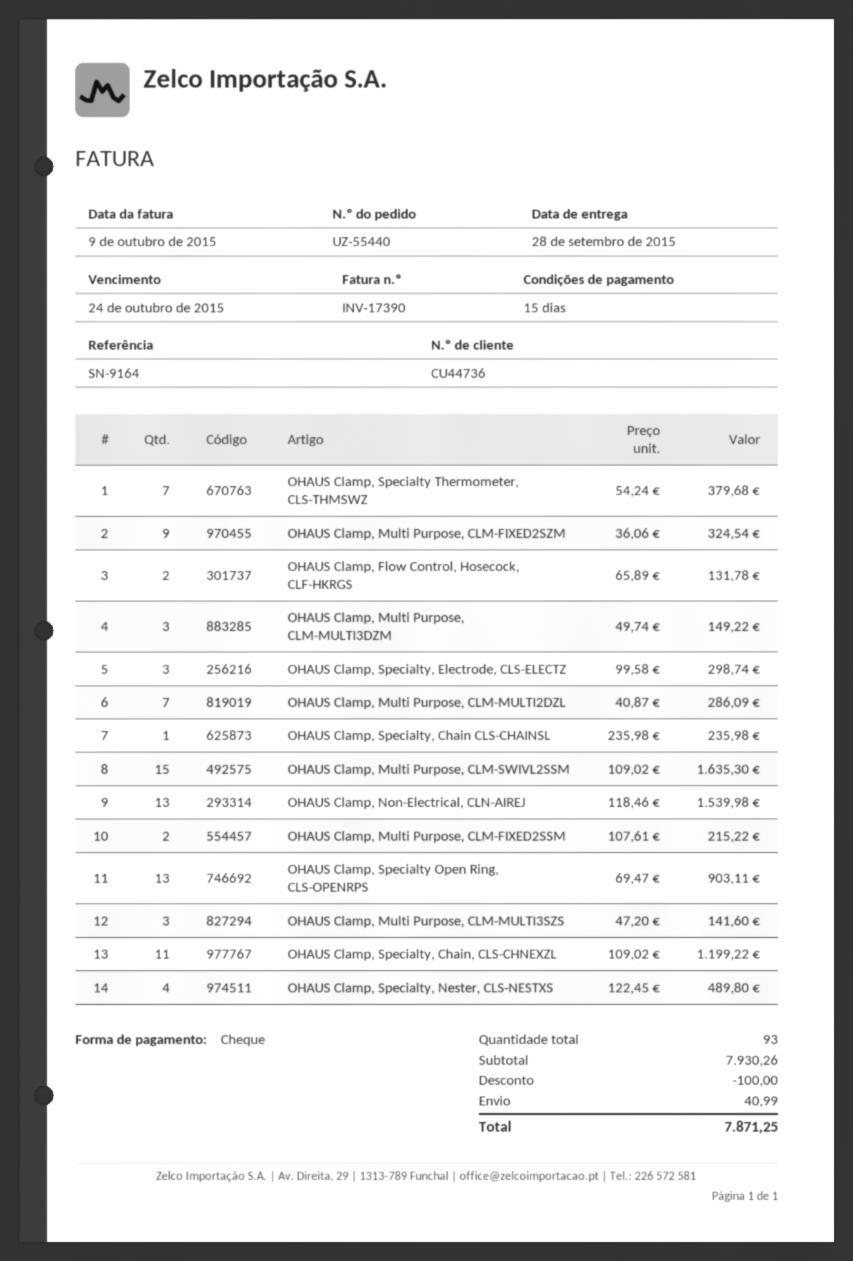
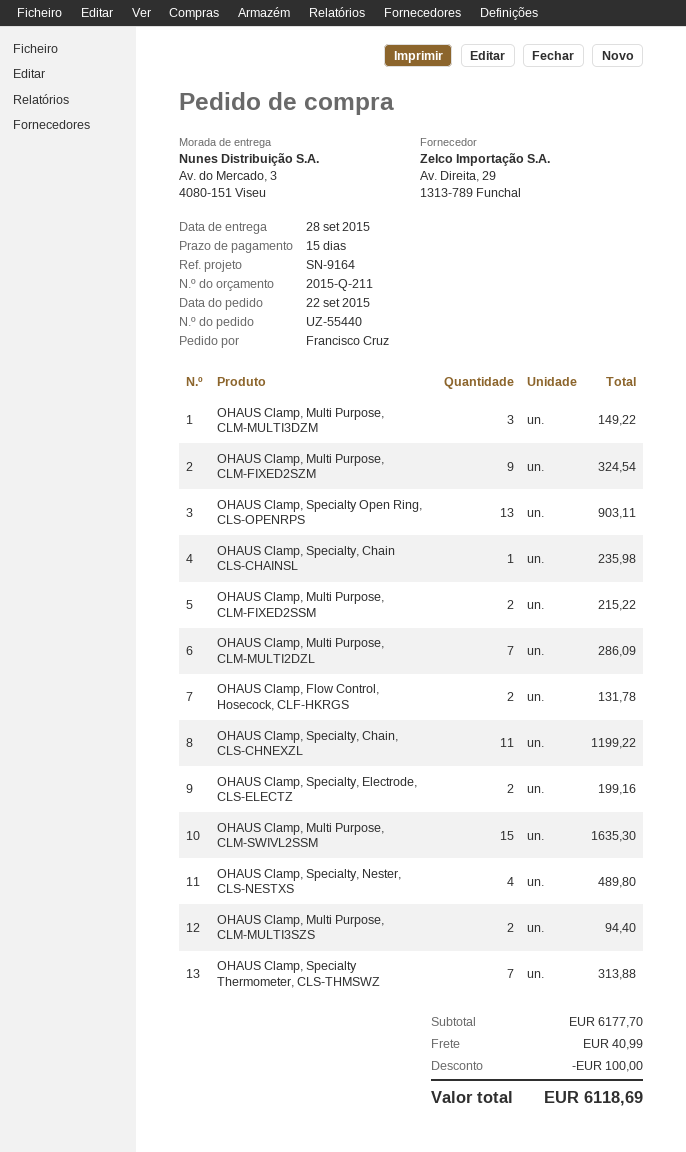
OHAUS Clamp, Specialty Thermometer, CLS-THMSWZ: 7 for 379.68 -> 7 for 313.88
OHAUS Clamp, Specialty, Electrode, CLS-ELECTZ: 3 for 298.74 -> 2 for 199.16
OHAUS Clamp, Non-Electrical, CLN-AIREJ: 13 for 1539.98 -> none
OHAUS Clamp, Multi Purpose, CLM-MULTI3SZS: 3 for 141.60 -> 2 for 94.40
subtotal: 7930.26 -> 6177.70
total: 7871.25 -> 6118.69

